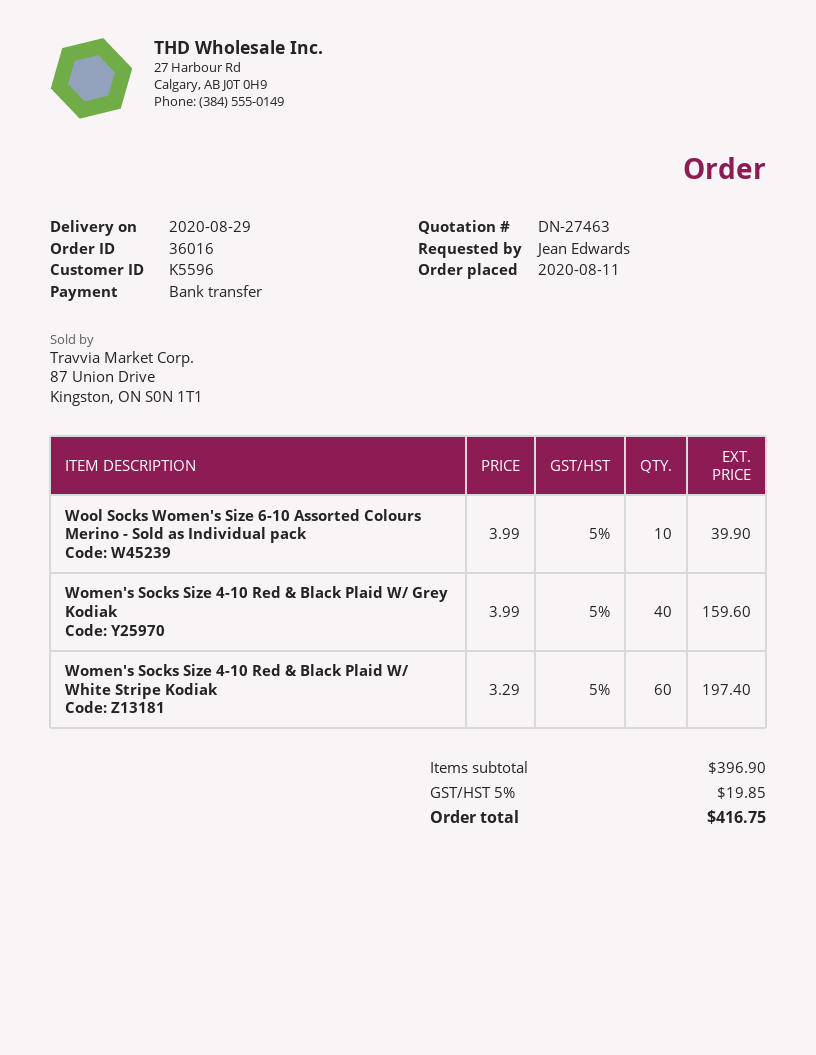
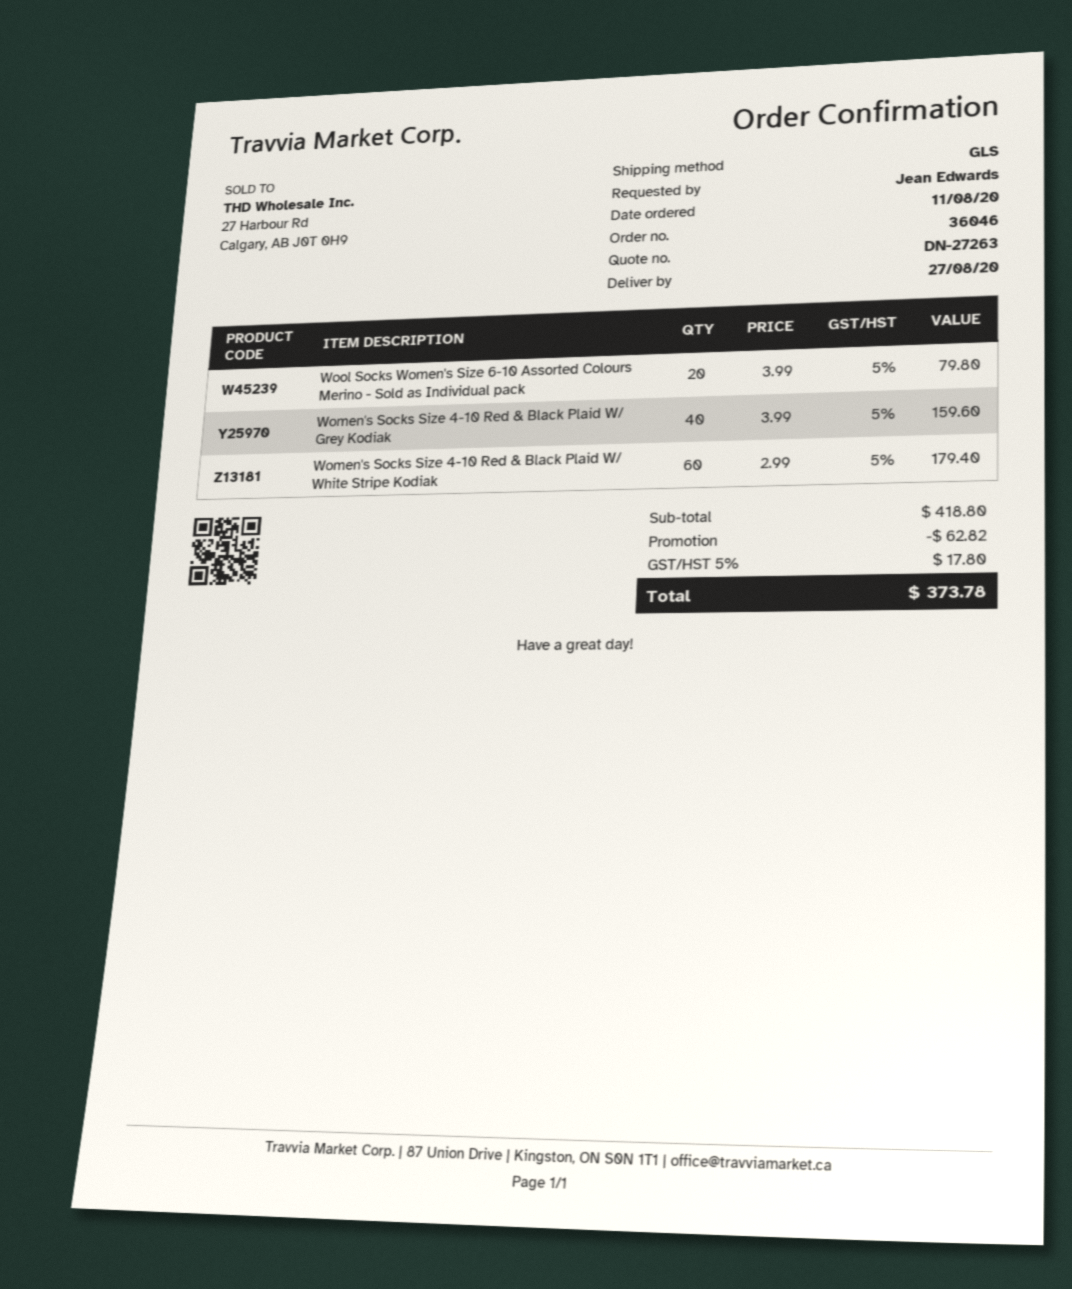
quote number: DN-27463 -> DN-27263
order number: 36016 -> 36046
delivery date: 2020-08-29 -> 2020-08-27
Wool Socks Women's Size 6-10 Assorted Colours Merino - Sold as Individual pack: 10 x 3.99 = 39.90 -> 20 x 3.99 = 79.80
Women's Socks Size 4-10 Red & Black Plaid W/ White Stripe Kodiak: 60 x 3.29 = 197.40 -> 60 x 2.99 = 179.40
subtotal: 396.90 -> 418.80
discount: none -> 62.82
tax: 5% = 19.85 -> 5% = 17.80
total: 416.75 -> 373.78

